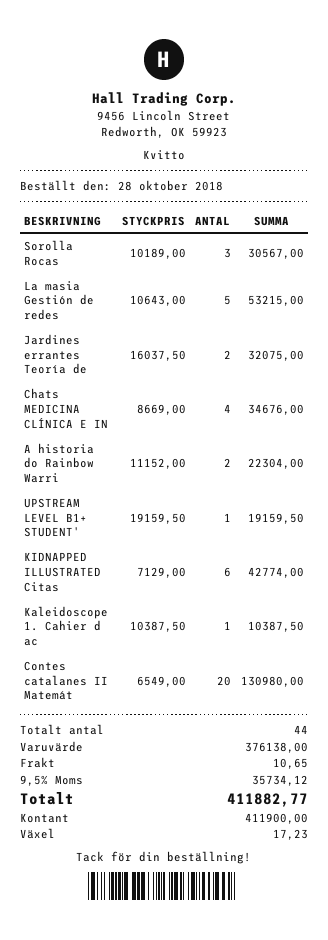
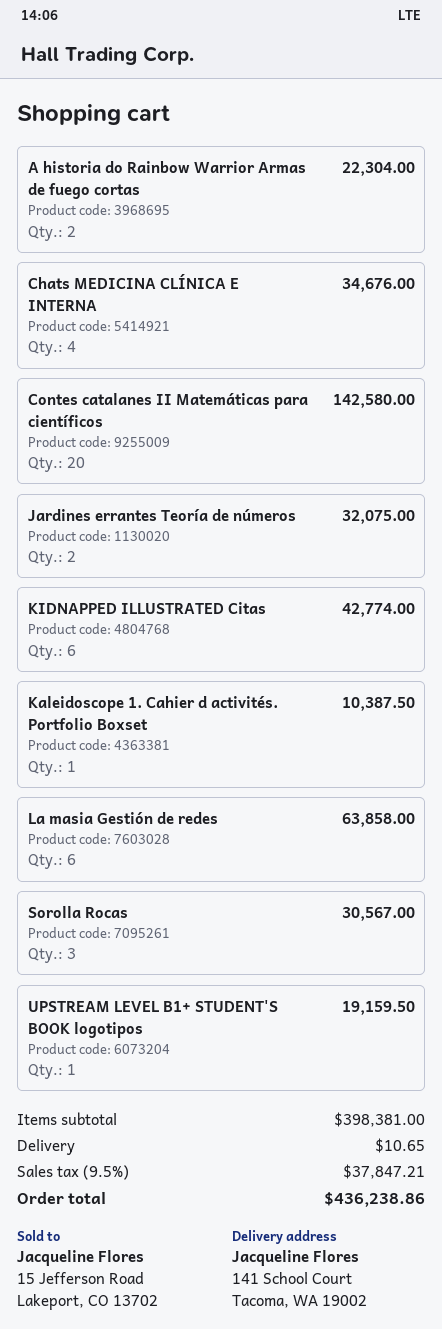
La masia Gestión de redes: 5 for 53215.00 -> 6 for 63858.00
Contes catalanes II Matemát: 20 for 130980.00 -> 20 for 142580.00
subtotal: 376138.00 -> 398381.00
tax: 9.5% = 35734.12 -> 9.5% = 37847.21
total: 411882.77 -> 436238.86

